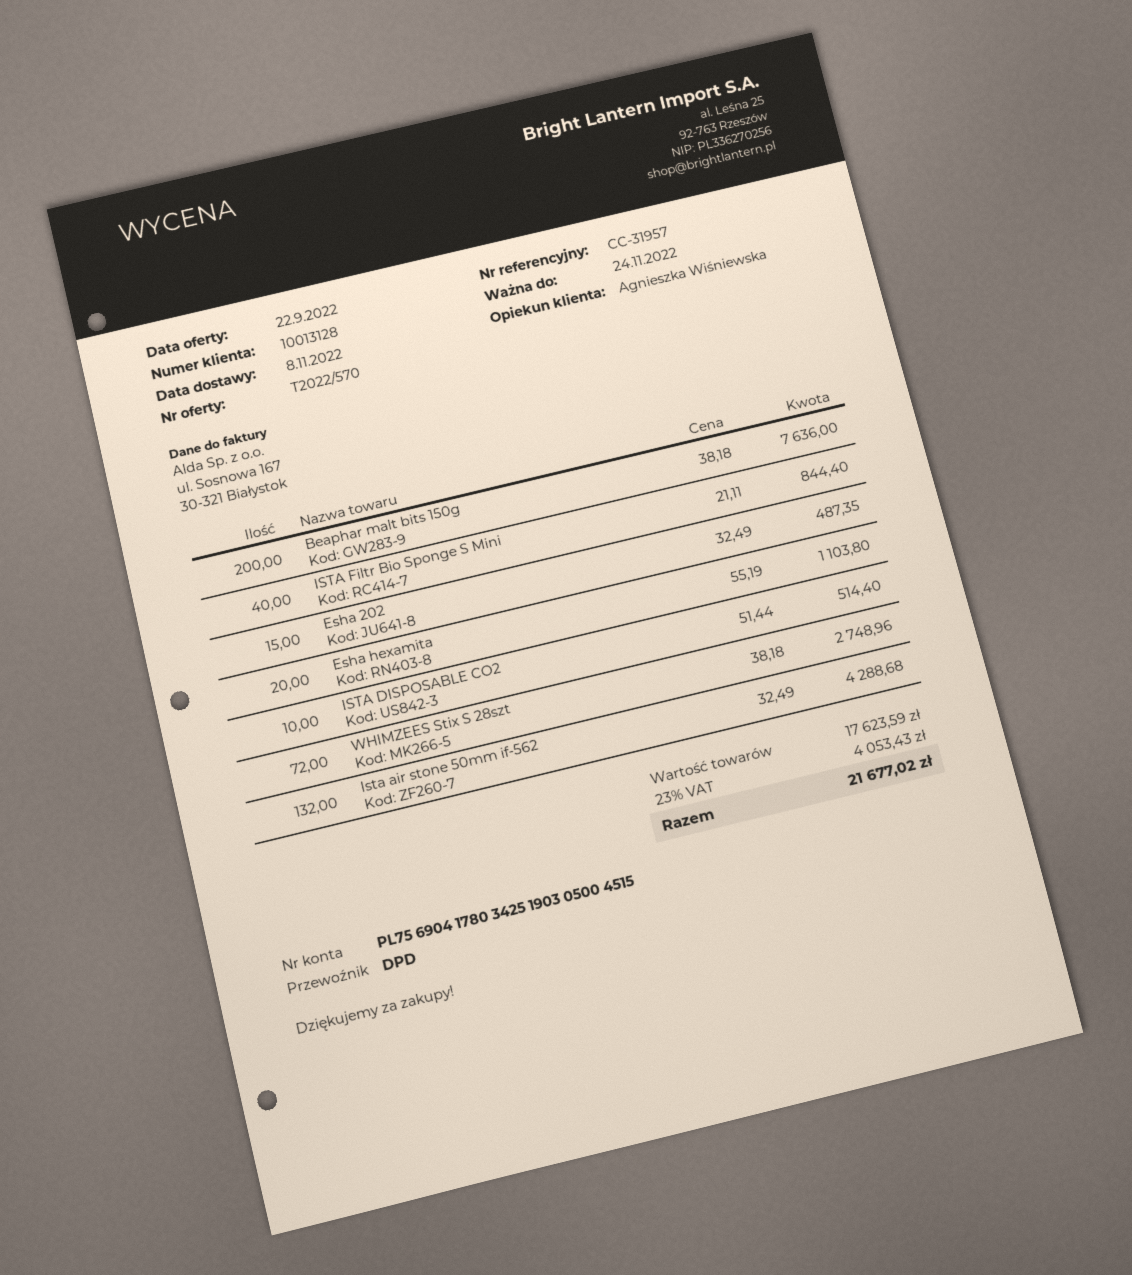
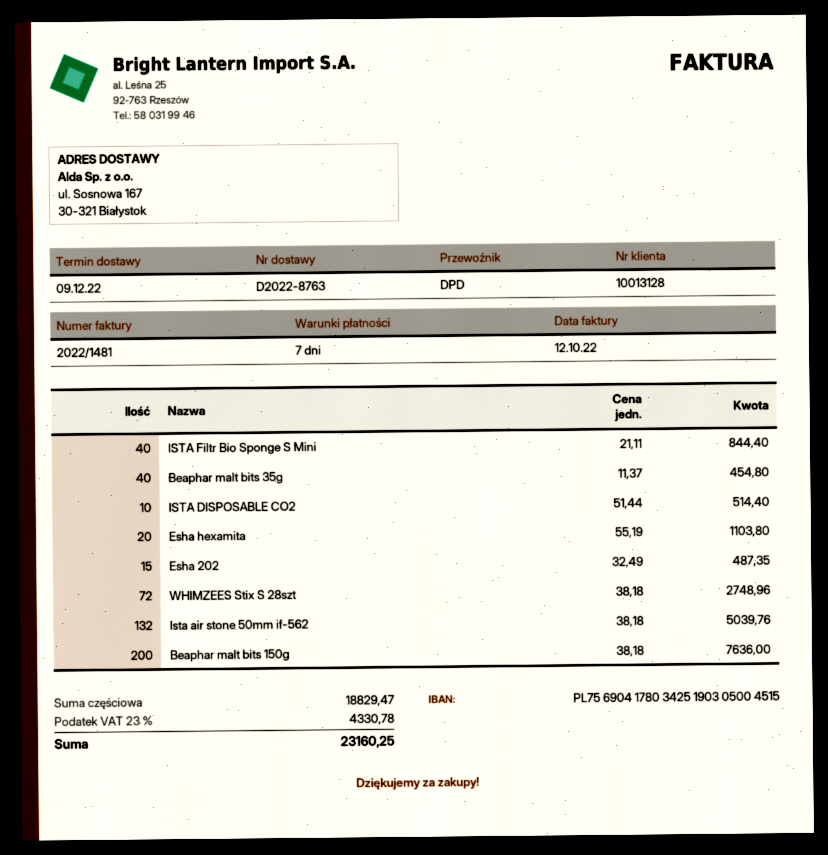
delivery date: 2022-11-08 -> 2022-12-09
Ista air stone 50mm if-562: 132 x 32.49 = 4288.68 -> 132 x 38.18 = 5039.76
Beaphar malt bits 35g: none -> 40 x 11.37 = 454.80
subtotal: 17623.59 -> 18829.47
tax: 23% = 4053.43 -> 23% = 4330.78
total: 21677.02 -> 23160.25

